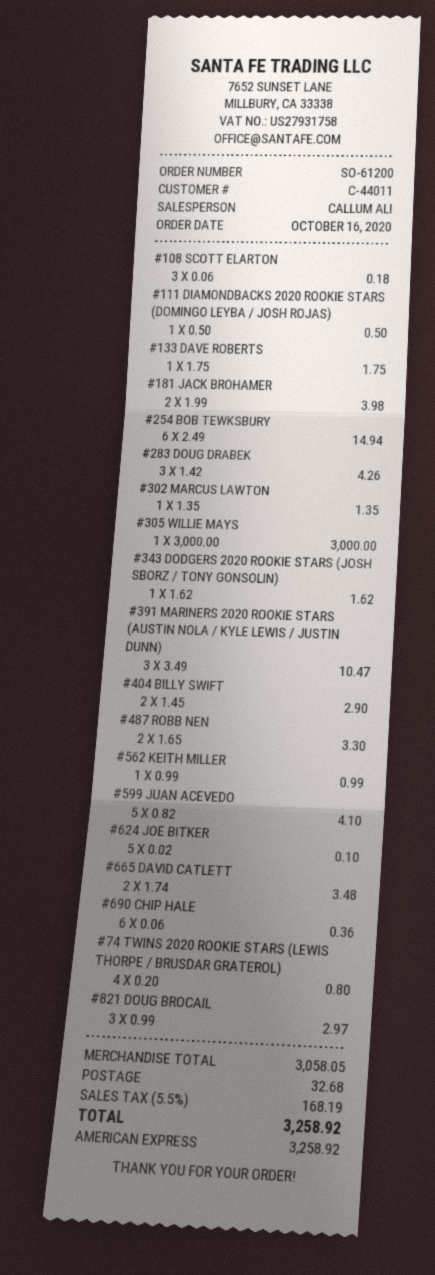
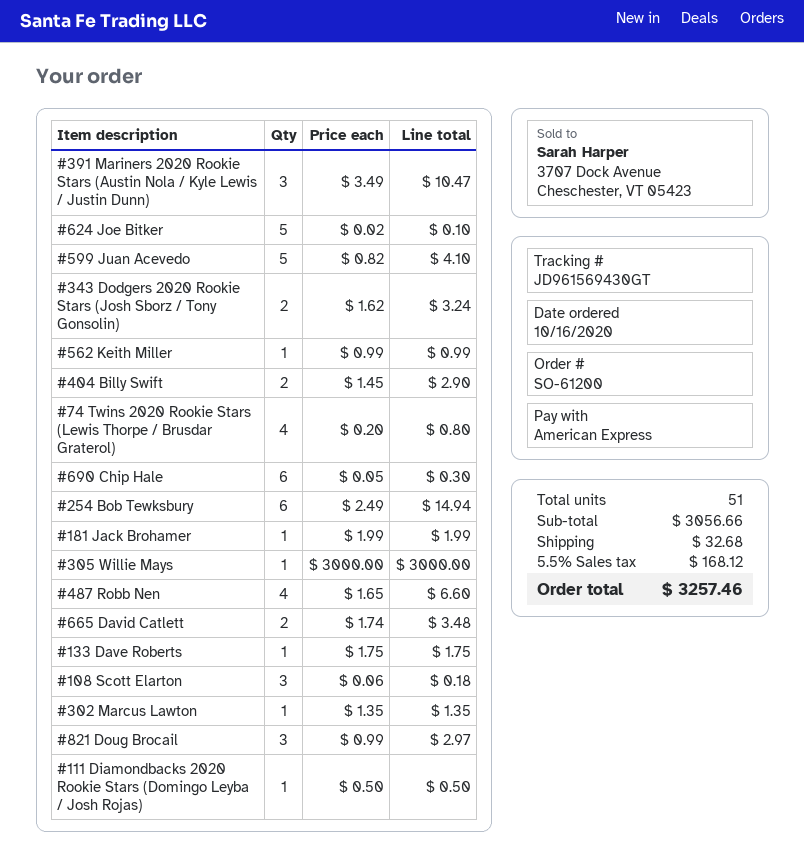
#181 JACK BROHAMER: 2 x 1.99 = 3.98 -> 1 x 1.99 = 1.99
#283 DOUG DRABEK: 3 x 1.42 = 4.26 -> none
#343 DODGERS 2020 ROOKIE STARS (JOSH SBORZ / TONY GONSOLIN): 1 x 1.62 = 1.62 -> 2 x 1.62 = 3.24
#487 ROBB NEN: 2 x 1.65 = 3.30 -> 4 x 1.65 = 6.60
#690 CHIP HALE: 6 x 0.06 = 0.36 -> 6 x 0.05 = 0.30
subtotal: 3058.05 -> 3056.66
tax: 5.5% = 168.19 -> 5.5% = 168.12
total: 3258.92 -> 3257.46

